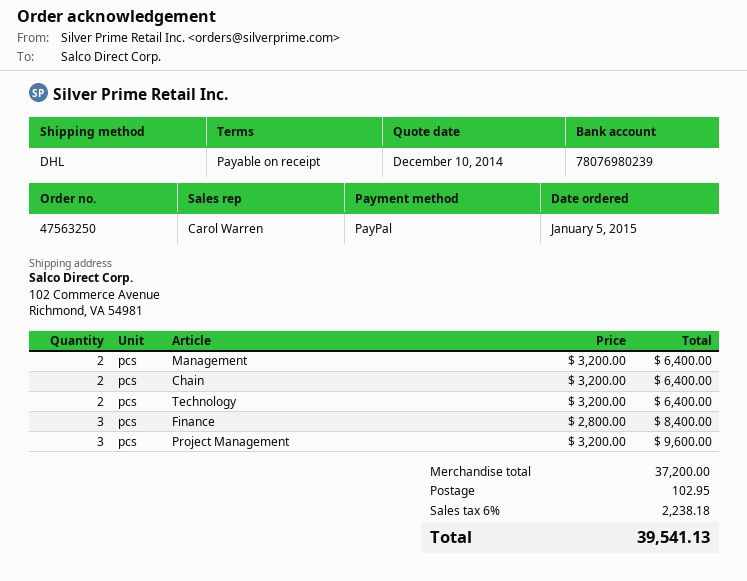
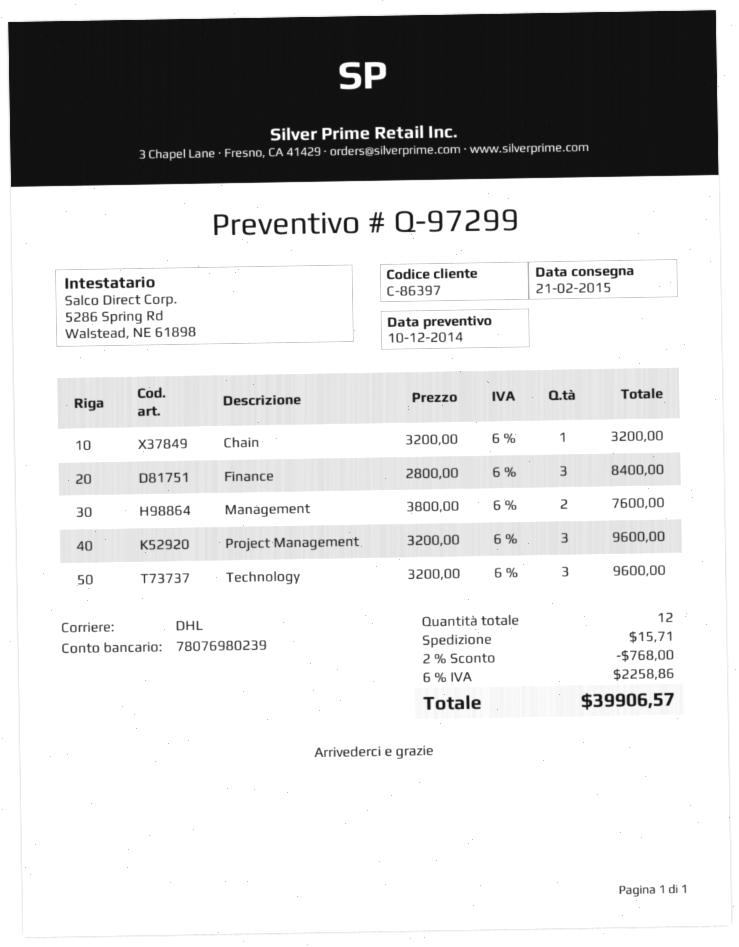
Management: 2 x 3200.00 = 6400.00 -> 2 x 3800.00 = 7600.00
Chain: 2 x 3200.00 = 6400.00 -> 1 x 3200.00 = 3200.00
Technology: 2 x 3200.00 = 6400.00 -> 3 x 3200.00 = 9600.00
discount: none -> 2% = 768.00
shipping: 102.95 -> 15.71
tax: 6% = 2238.18 -> 6% = 2258.86
total: 39541.13 -> 39906.57

